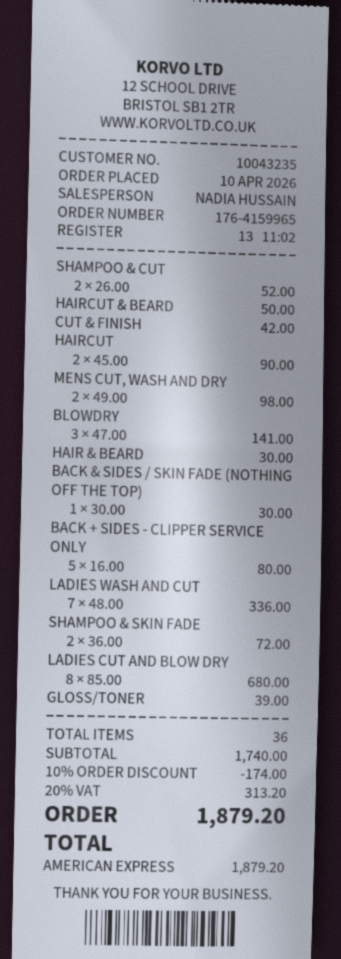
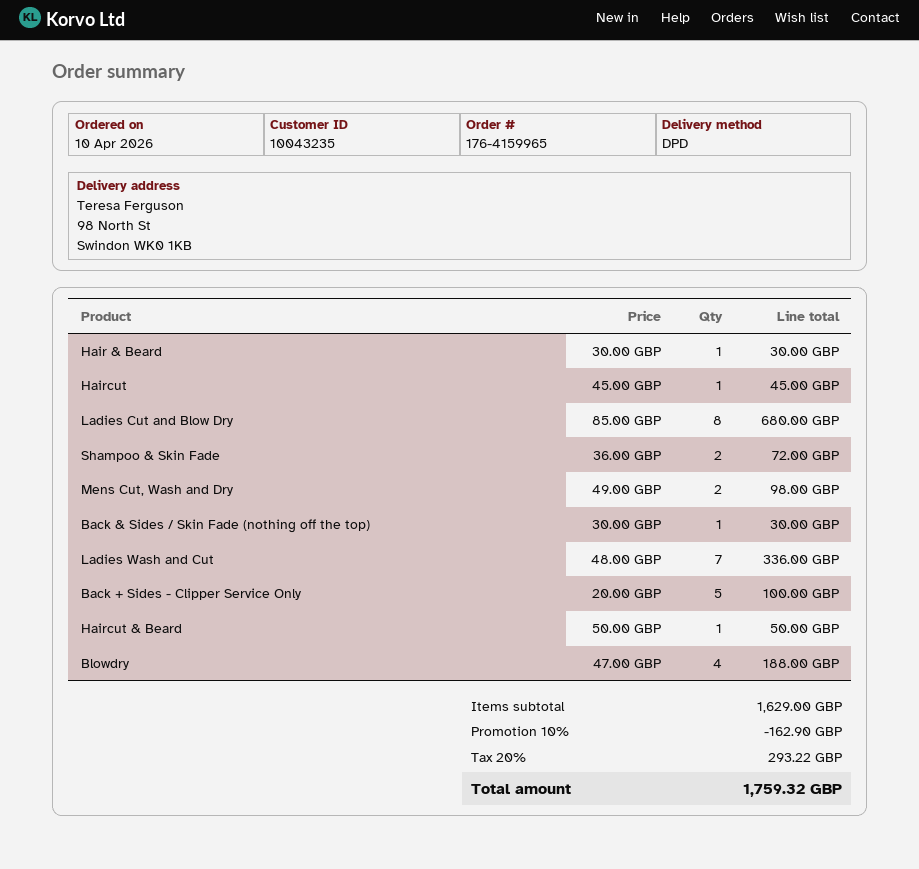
SHAMPOO & CUT: 2 x 26.00 = 52.00 -> none
CUT & FINISH: 1 x 42.00 = 42.00 -> none
HAIRCUT: 2 x 45.00 = 90.00 -> 1 x 45.00 = 45.00
BLOWDRY: 3 x 47.00 = 141.00 -> 4 x 47.00 = 188.00
BACK + SIDES - CLIPPER SERVICE ONLY: 5 x 16.00 = 80.00 -> 5 x 20.00 = 100.00
GLOSS/TONER: 1 x 39.00 = 39.00 -> none
subtotal: 1740.00 -> 1629.00
discount: 10% = 174.00 -> 10% = 162.90
tax: 20% = 313.20 -> 20% = 293.22
total: 1879.20 -> 1759.32

